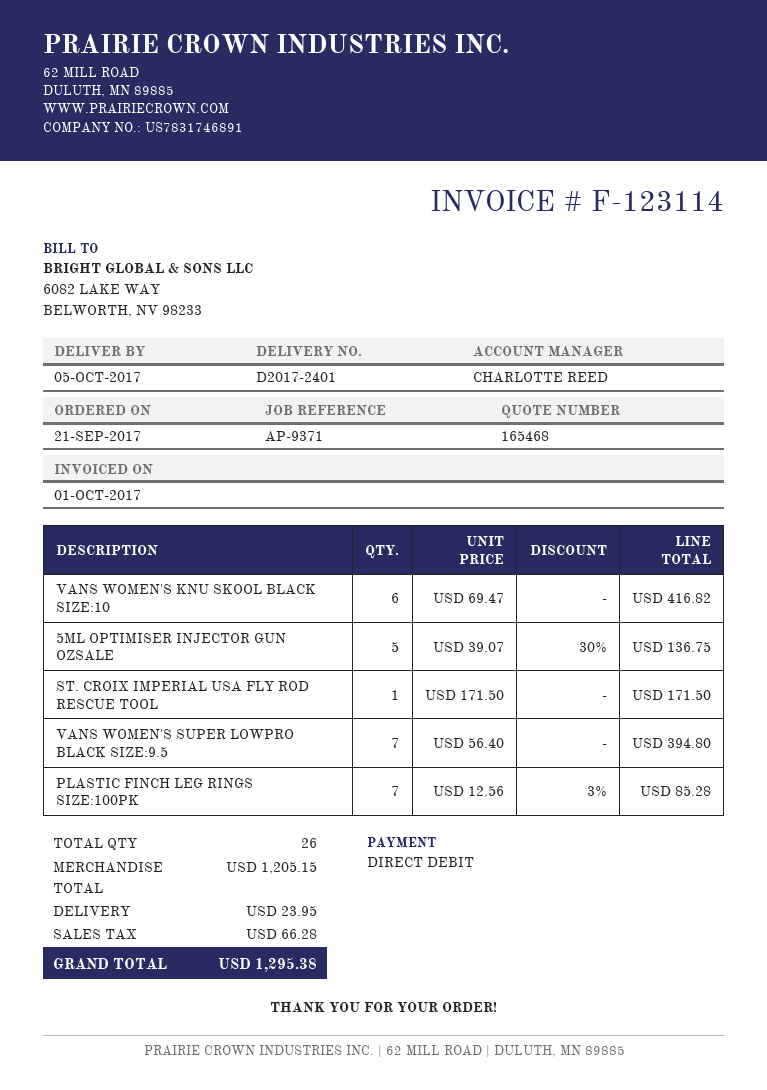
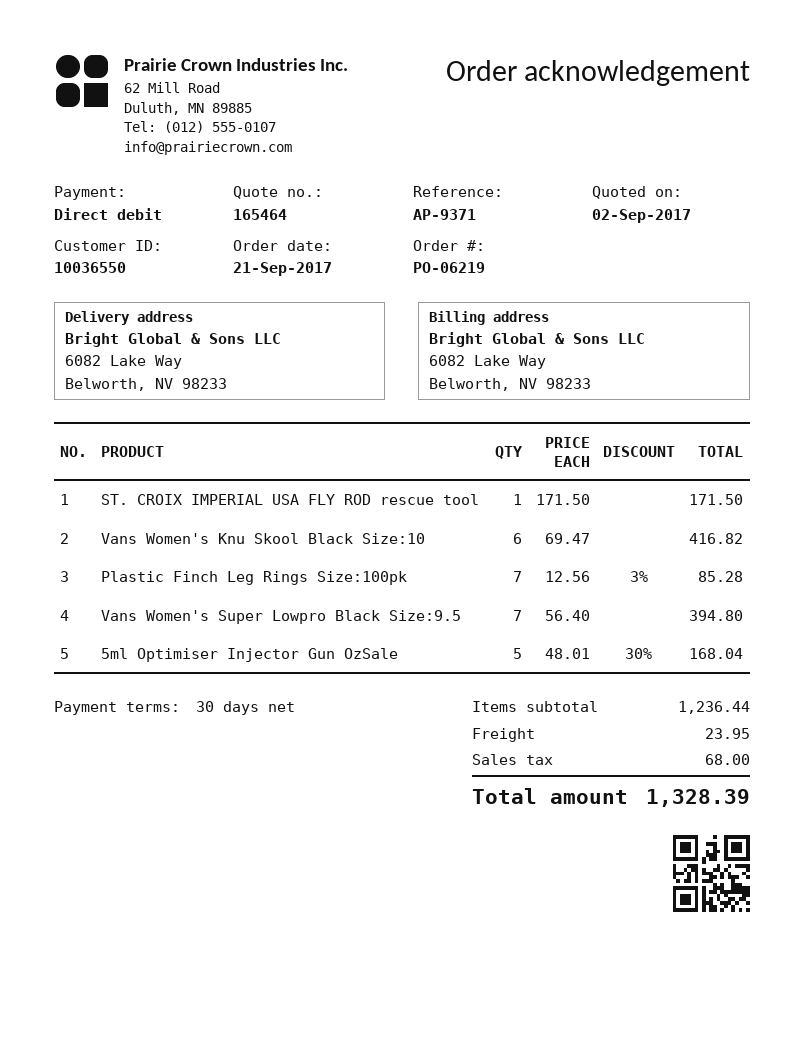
quote number: 165468 -> 165464
5ML OPTIMISER INJECTOR GUN OZSALE: 5 x 39.07 - 30% = 136.75 -> 5 x 48.01 - 30% = 168.04
subtotal: 1205.15 -> 1236.44
tax: 66.28 -> 68.00
total: 1295.38 -> 1328.39

